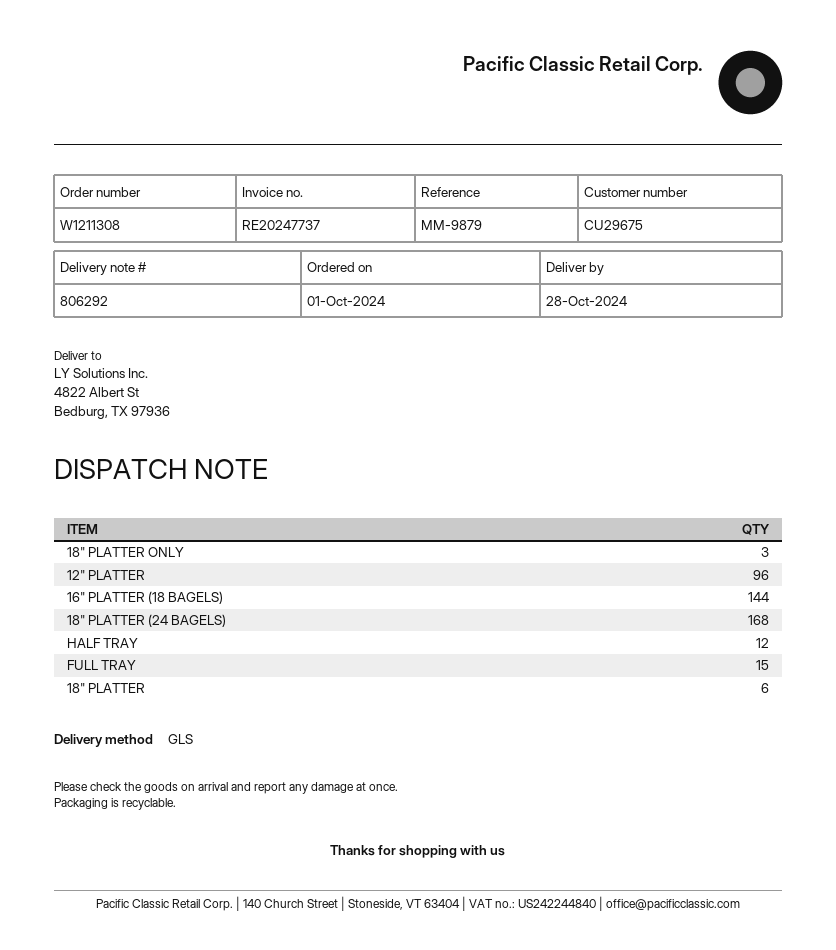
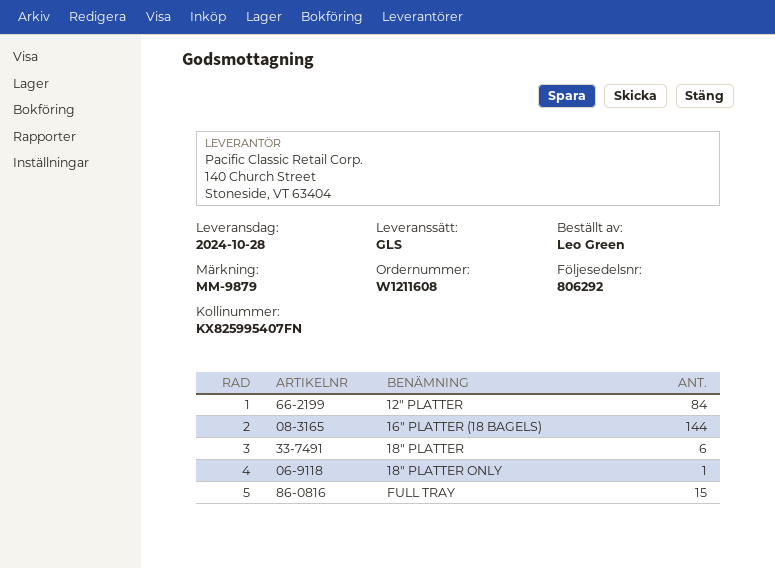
order number: W1211308 -> W1211608
18" PLATTER ONLY: 3 -> 1
12" PLATTER: 96 -> 84
18" PLATTER (24 BAGELS): 168 -> none
HALF TRAY: 12 -> none

